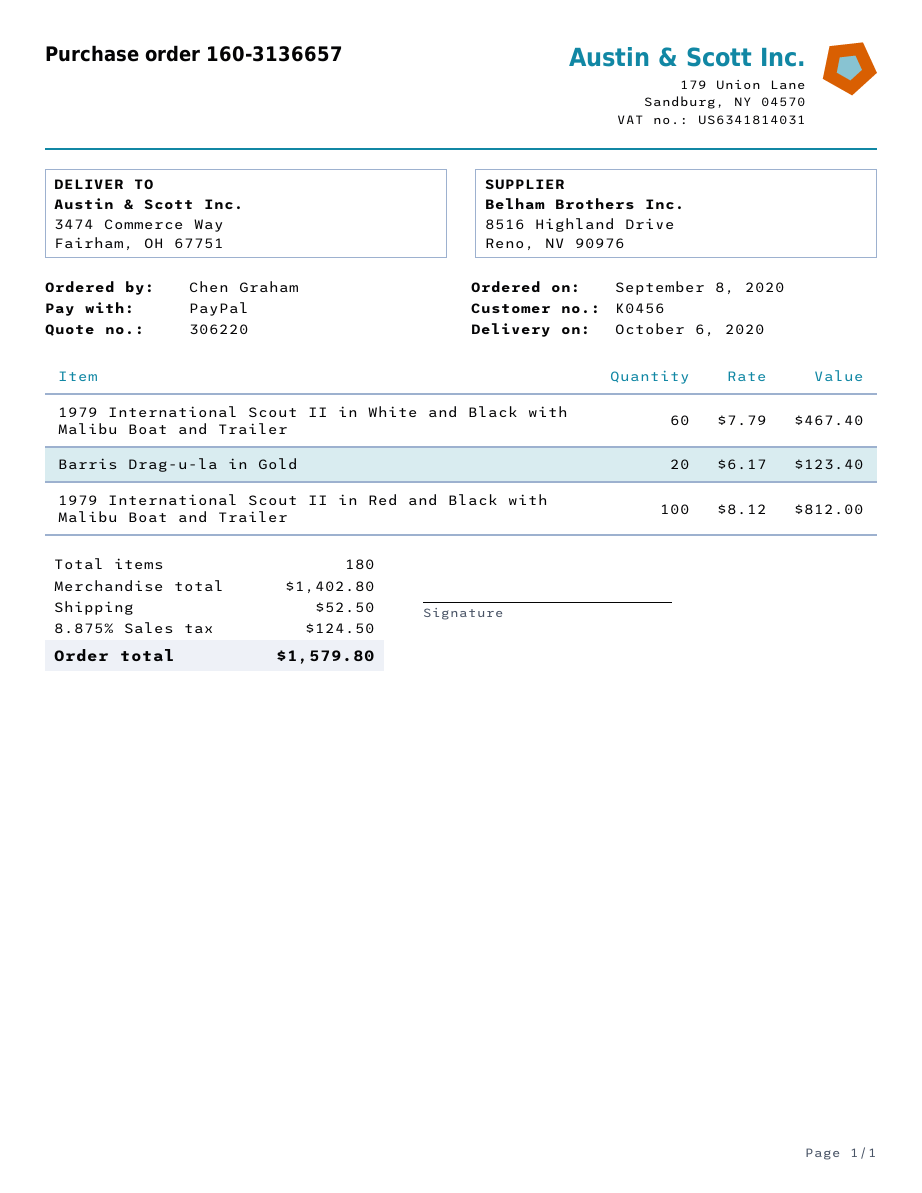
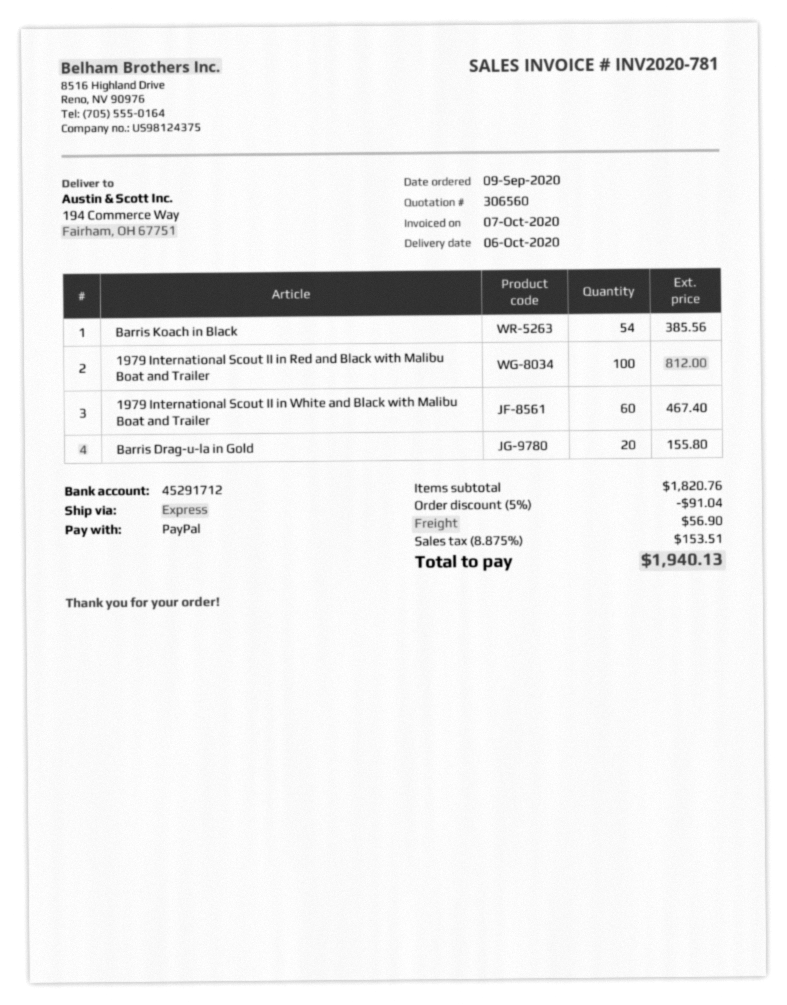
quote number: 306220 -> 306560
order date: 2020-09-08 -> 2020-09-09
ship to: 3474 Commerce Way, Fairham, OH 67751 -> 194 Commerce Way, Fairham, OH 67751
Barris Drag-u-la in Gold: 20 for 123.40 -> 20 for 155.80
Barris Koach in Black: none -> 54 for 385.56
subtotal: 1402.80 -> 1820.76
discount: none -> 5% = 91.04
shipping: 52.50 -> 56.90
tax: 8.875% = 124.50 -> 8.875% = 153.51
total: 1579.80 -> 1940.13

